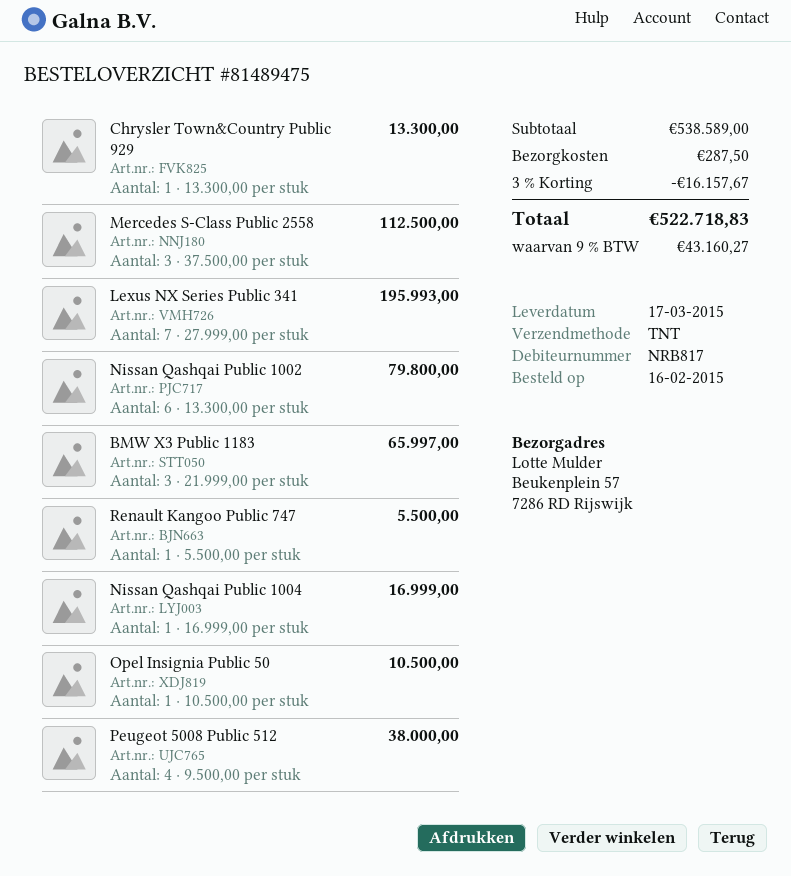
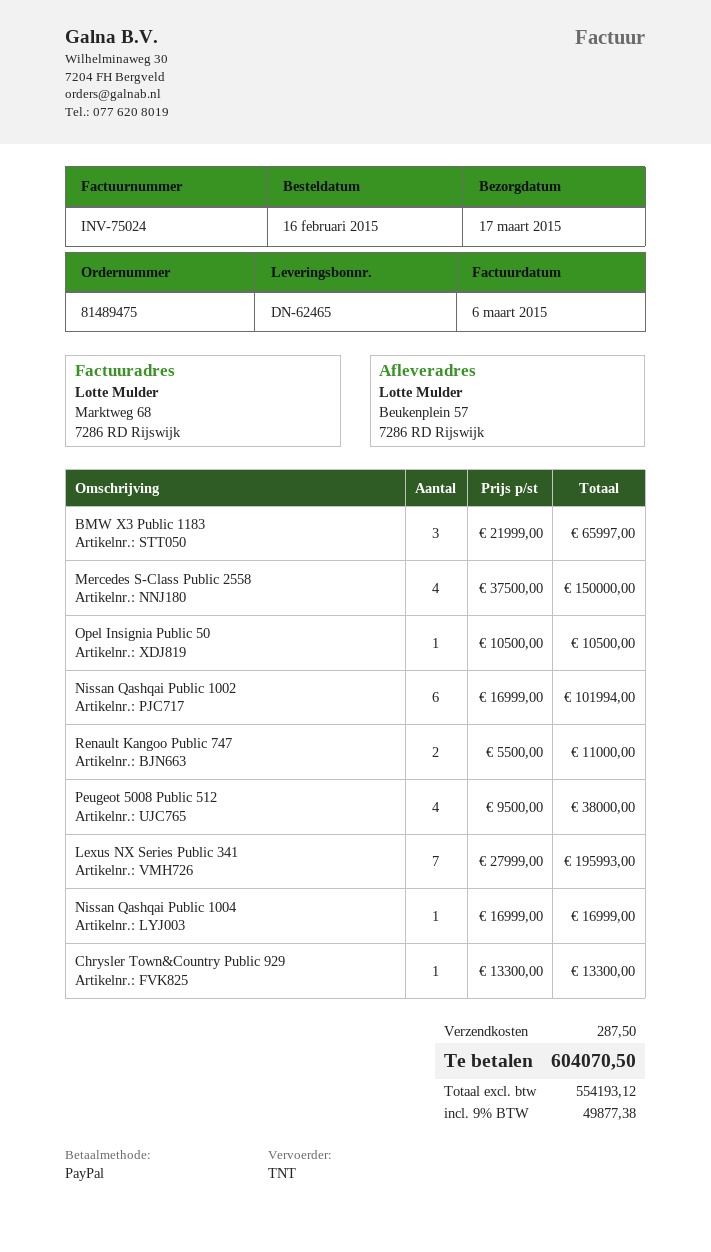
Mercedes S-Class Public 2558: 3 x 37500.00 = 112500.00 -> 4 x 37500.00 = 150000.00
Nissan Qashqai Public 1002: 6 x 13300.00 = 79800.00 -> 6 x 16999.00 = 101994.00
Renault Kangoo Public 747: 1 x 5500.00 = 5500.00 -> 2 x 5500.00 = 11000.00
discount: 3% = 16157.67 -> none
tax: 9% = 43160.27 -> 9% = 49877.38
total: 522718.83 -> 604070.50

